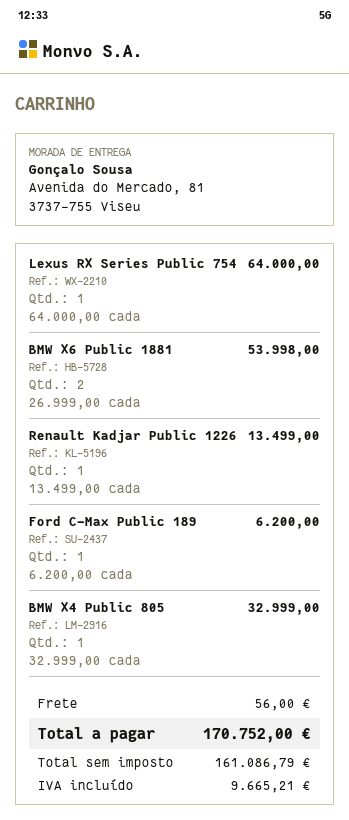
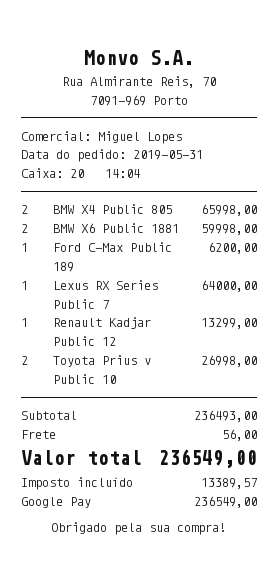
BMW X6 Public 1881: 2 for 53998.00 -> 2 for 59998.00
Renault Kadjar Public 1226: 1 for 13499.00 -> 1 for 13299.00
BMW X4 Public 805: 1 for 32999.00 -> 2 for 65998.00
Toyota Prius v Public 10: none -> 2 for 26998.00
tax: 9665.21 -> 13389.57
total: 170752.00 -> 236549.00

